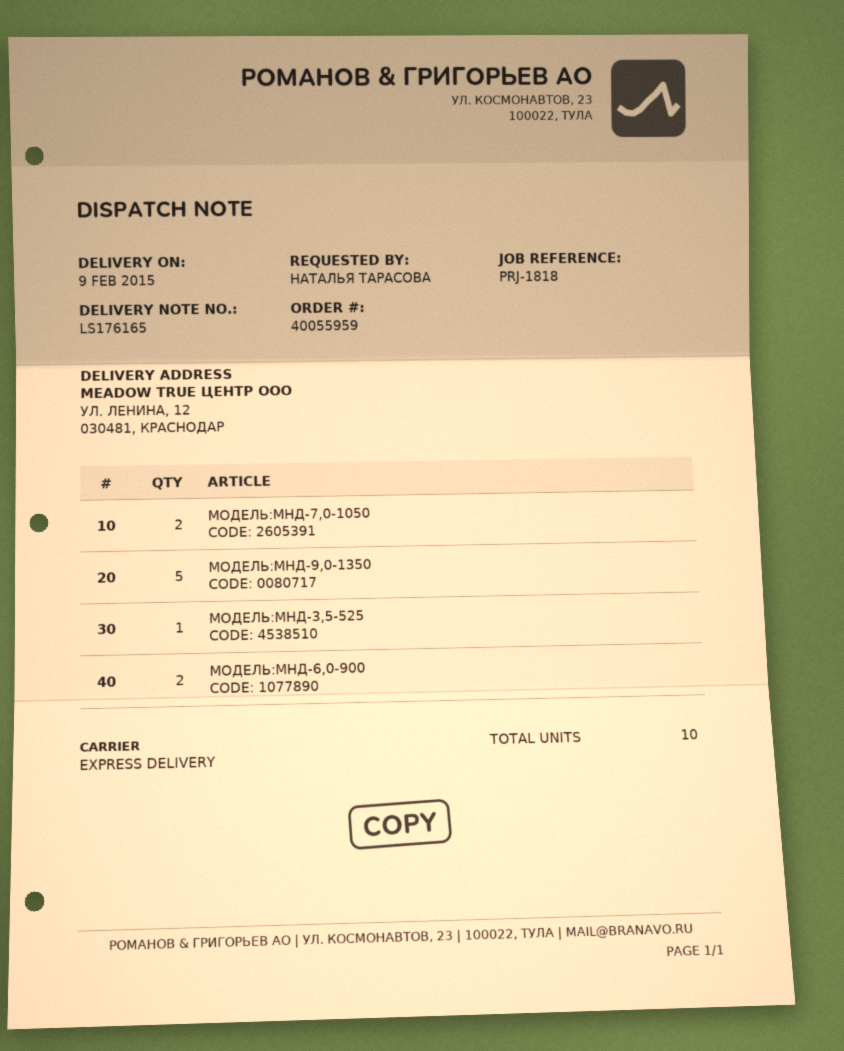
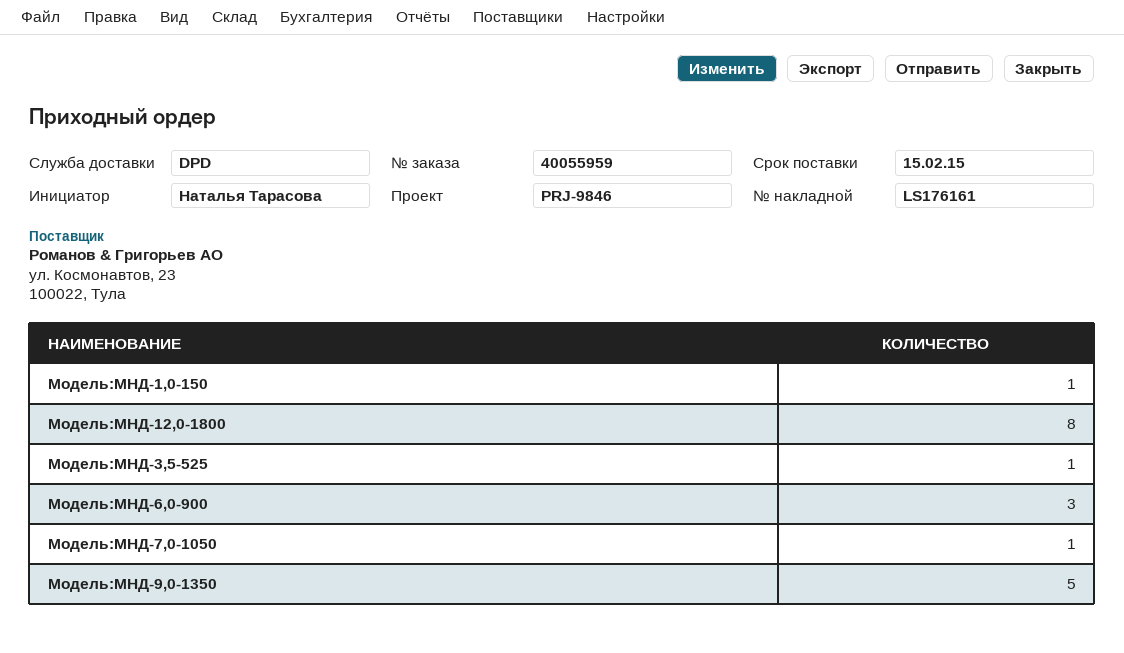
delivery note number: LS176165 -> LS176161
delivery date: 2015-02-09 -> 2015-02-15
reference: PRJ-1818 -> PRJ-9846
shipping method: express -> DPD
МОДЕЛЬ:МНД-7,0-1050: 2 -> 1
МОДЕЛЬ:МНД-6,0-900: 2 -> 3
Модель:МНД-1,0-150: none -> 1
Модель:МНД-12,0-1800: none -> 8

